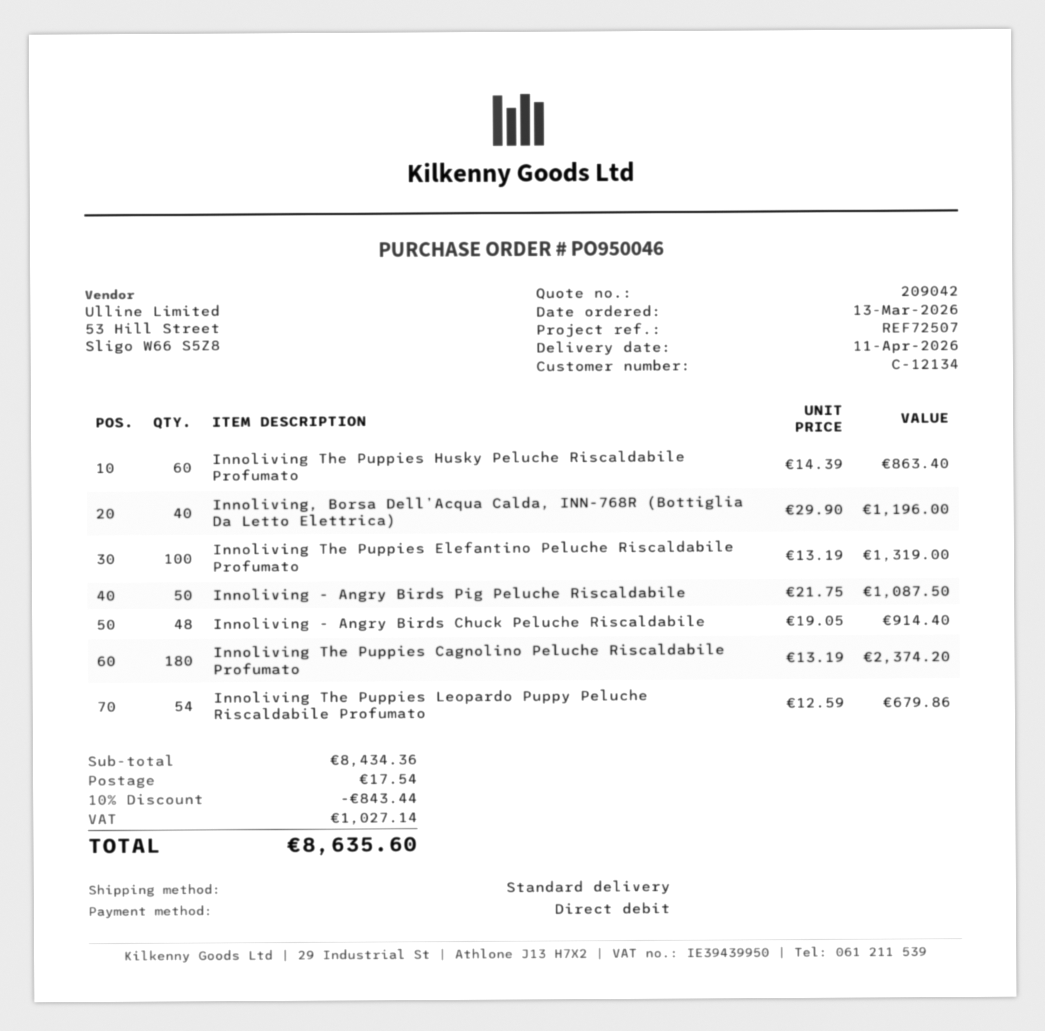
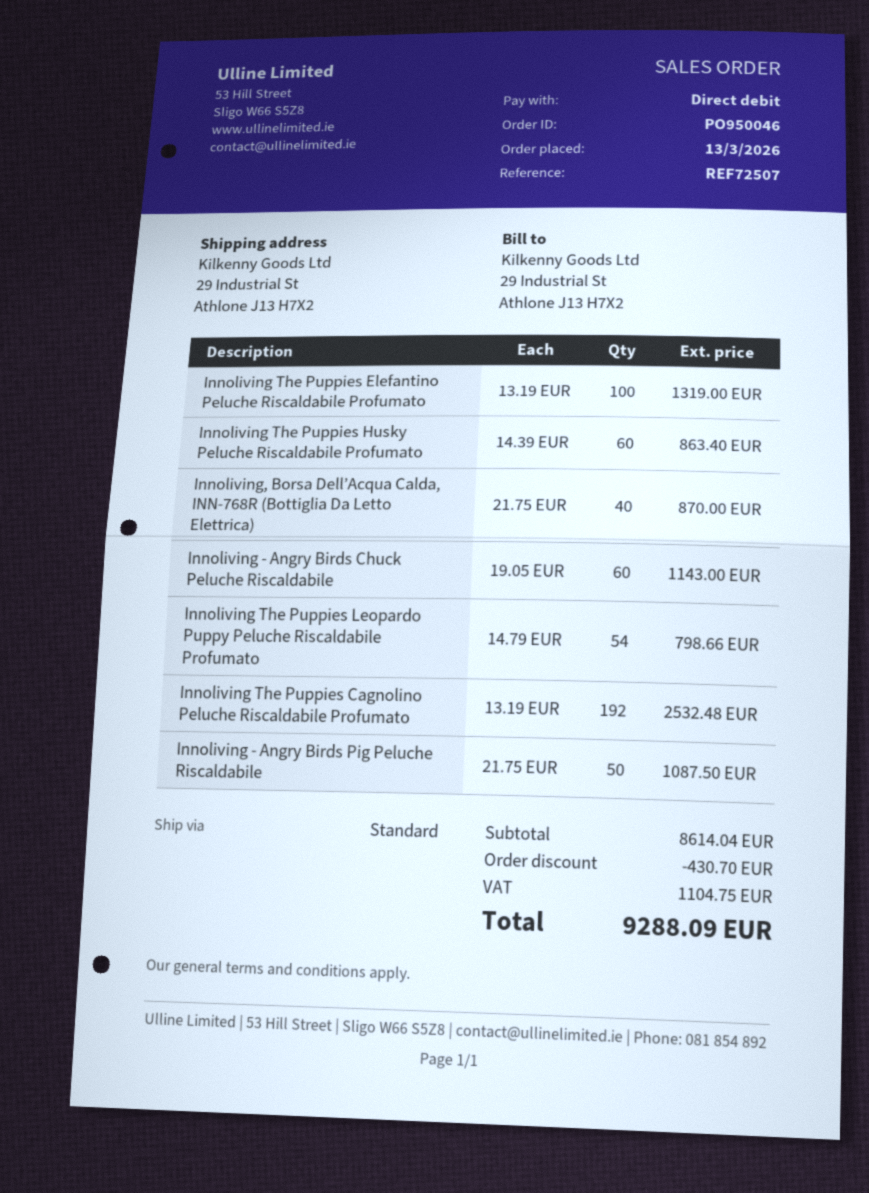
Innoliving, Borsa Dell’Acqua Calda, INN-768R (Bottiglia Da Letto Elettrica): 40 x 29.90 = 1196.00 -> 40 x 21.75 = 870.00
Innoliving - Angry Birds Chuck Peluche Riscaldabile: 48 x 19.05 = 914.40 -> 60 x 19.05 = 1143.00
Innoliving The Puppies Cagnolino Peluche Riscaldabile Profumato: 180 x 13.19 = 2374.20 -> 192 x 13.19 = 2532.48
Innoliving The Puppies Leopardo Puppy Peluche Riscaldabile Profumato: 54 x 12.59 = 679.86 -> 54 x 14.79 = 798.66
subtotal: 8434.36 -> 8614.04
discount: 843.44 -> 430.70
shipping: 17.54 -> none
tax: 1027.14 -> 1104.75
total: 8635.60 -> 9288.09

